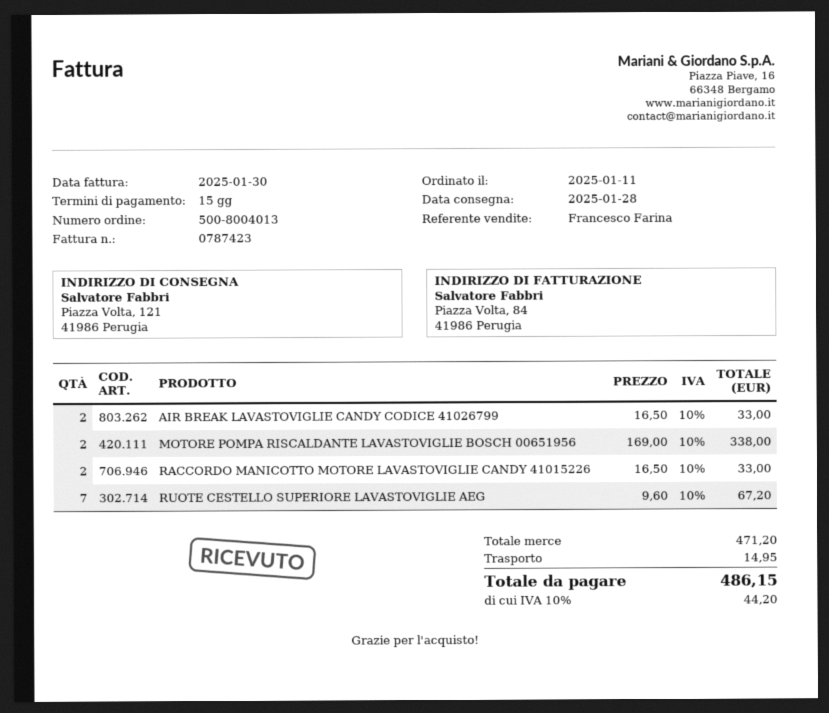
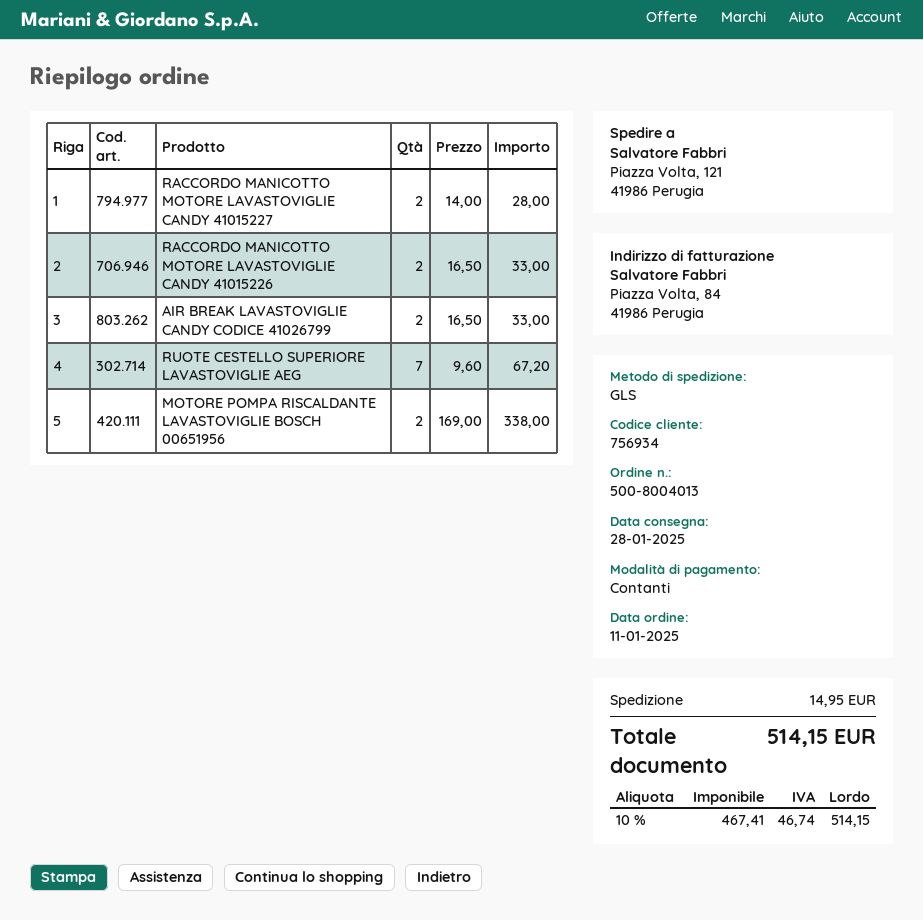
RACCORDO MANICOTTO MOTORE LAVASTOVIGLIE CANDY 41015227: none -> 2 x 14.00 = 28.00
tax: 10% = 44.20 -> 10% = 46.74
total: 486.15 -> 514.15

